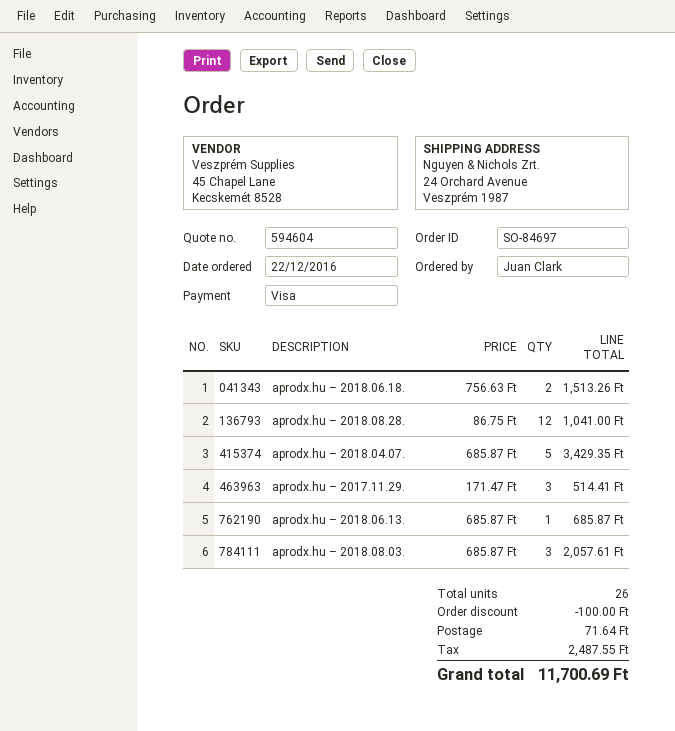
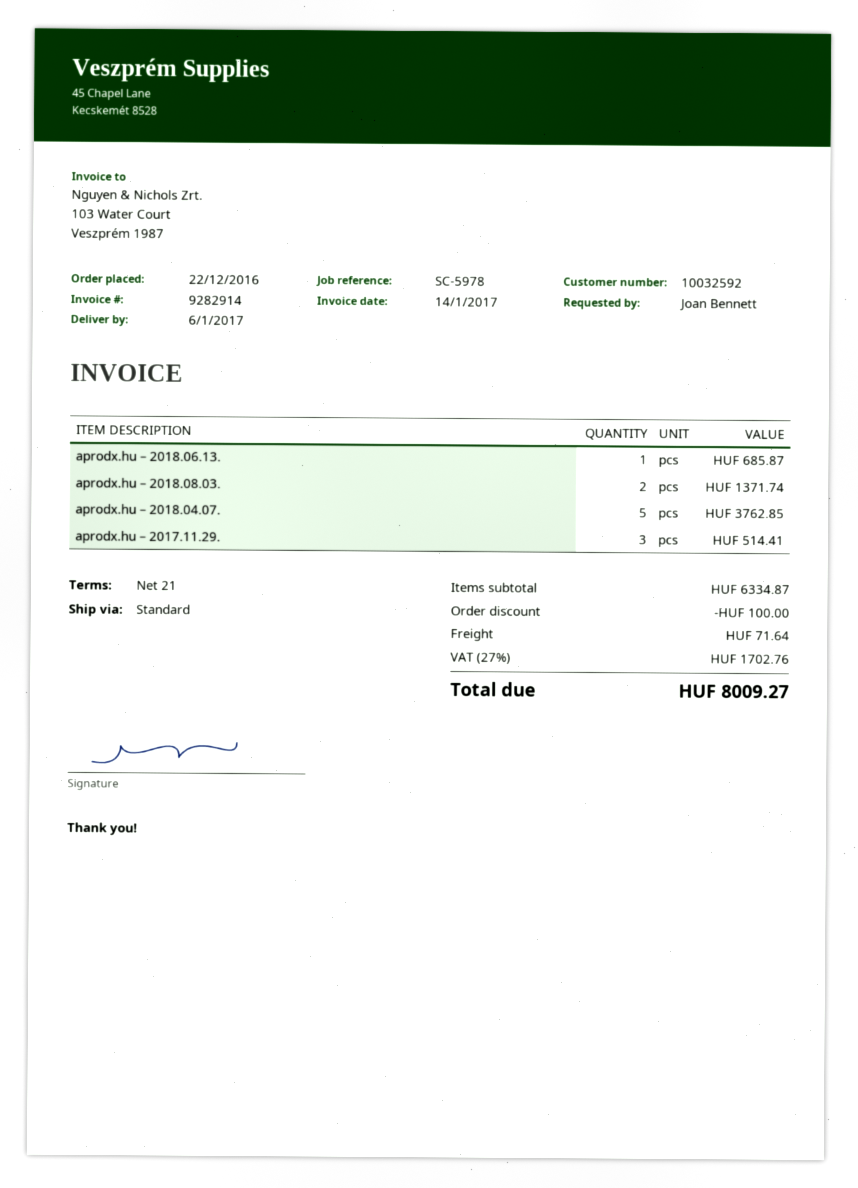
ordered by: Juan Clark -> Joan Bennett
aprodx.hu – 2018.06.18.: 2 for 1513.26 -> none
aprodx.hu – 2018.08.28.: 12 for 1041.00 -> none
aprodx.hu – 2018.04.07.: 5 for 3429.35 -> 5 for 3762.85
aprodx.hu – 2018.08.03.: 3 for 2057.61 -> 2 for 1371.74
tax: 2487.55 -> 1702.76
total: 11700.69 -> 8009.27

